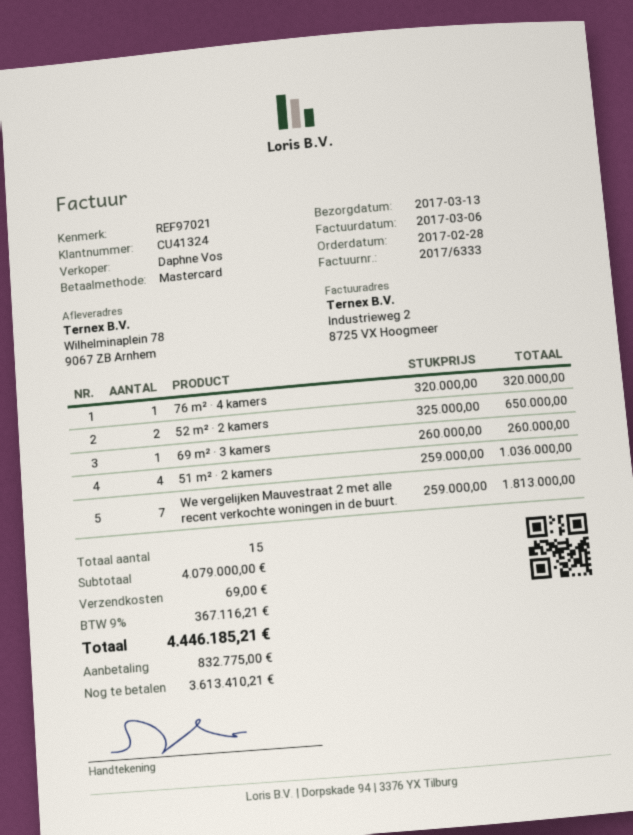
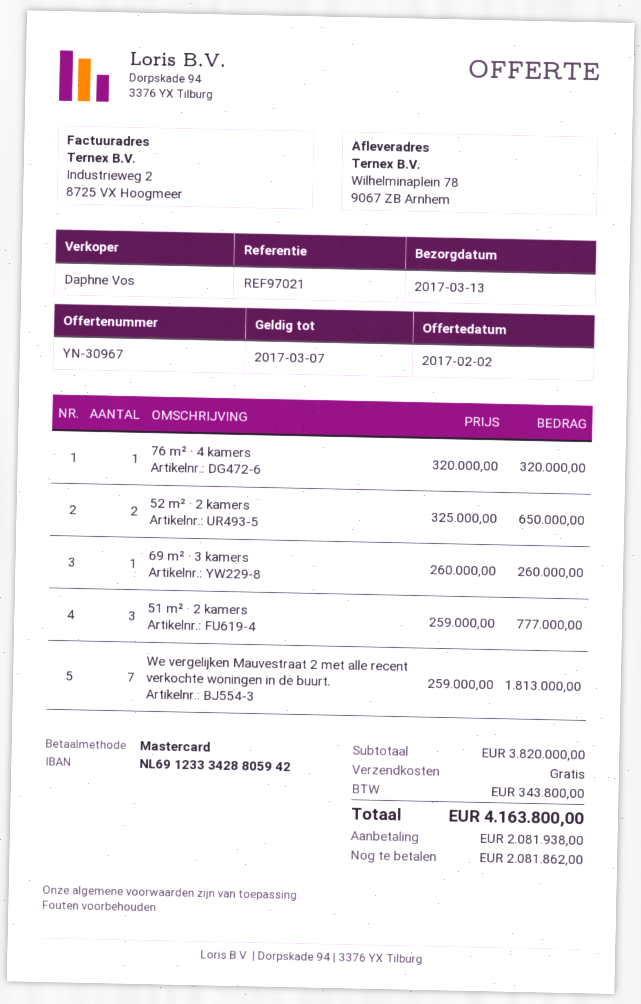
51 m² · 2 kamers: 4 x 259000.00 = 1036000.00 -> 3 x 259000.00 = 777000.00
subtotal: 4079000.00 -> 3820000.00
shipping: 69.00 -> 0.00
tax: 367116.21 -> 343800.00
total: 4446185.21 -> 4163800.00
deposit: 832775.00 -> 2081938.00
balance: 3613410.21 -> 2081862.00

